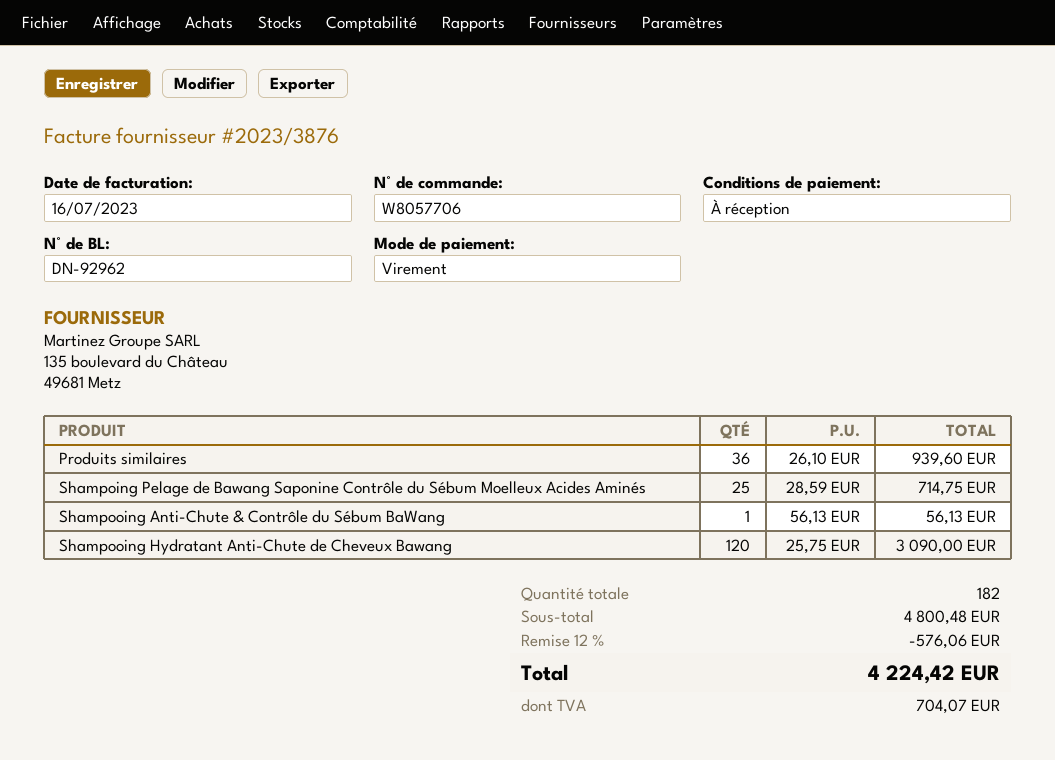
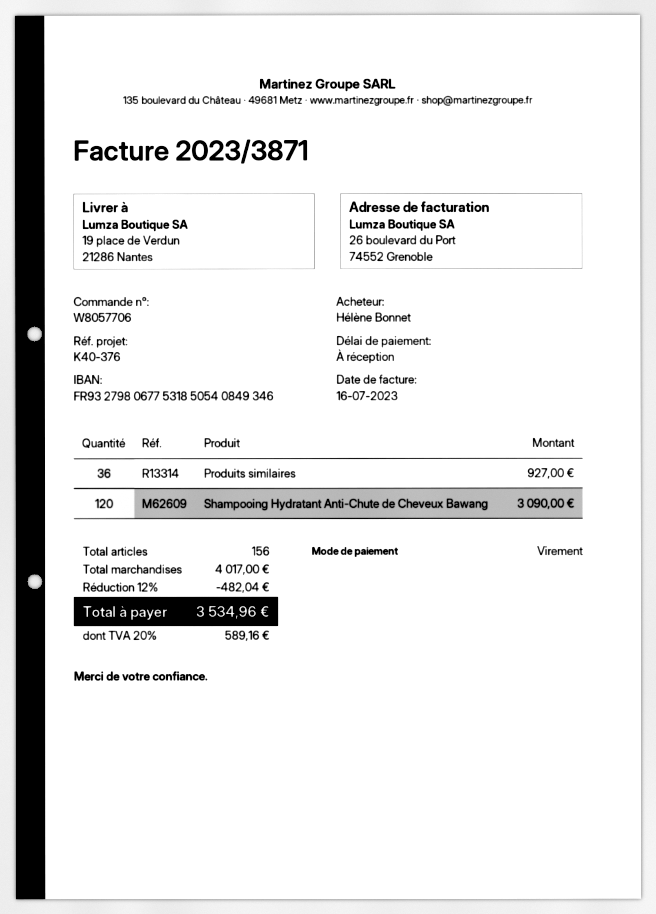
invoice number: 2023/3876 -> 2023/3871
Produits similaires: 36 for 939.60 -> 36 for 927.00
Shampoing Pelage de Bawang Saponine Contrôle du Sébum Moelleux Acides Aminés: 25 for 714.75 -> none
Shampooing Anti-Chute & Contrôle du Sébum BaWang: 1 for 56.13 -> none
total quantity: 182 -> 156
subtotal: 4800.48 -> 4017.00
discount: 12% = 576.06 -> 12% = 482.04
tax: 704.07 -> 589.16
total: 4224.42 -> 3534.96

